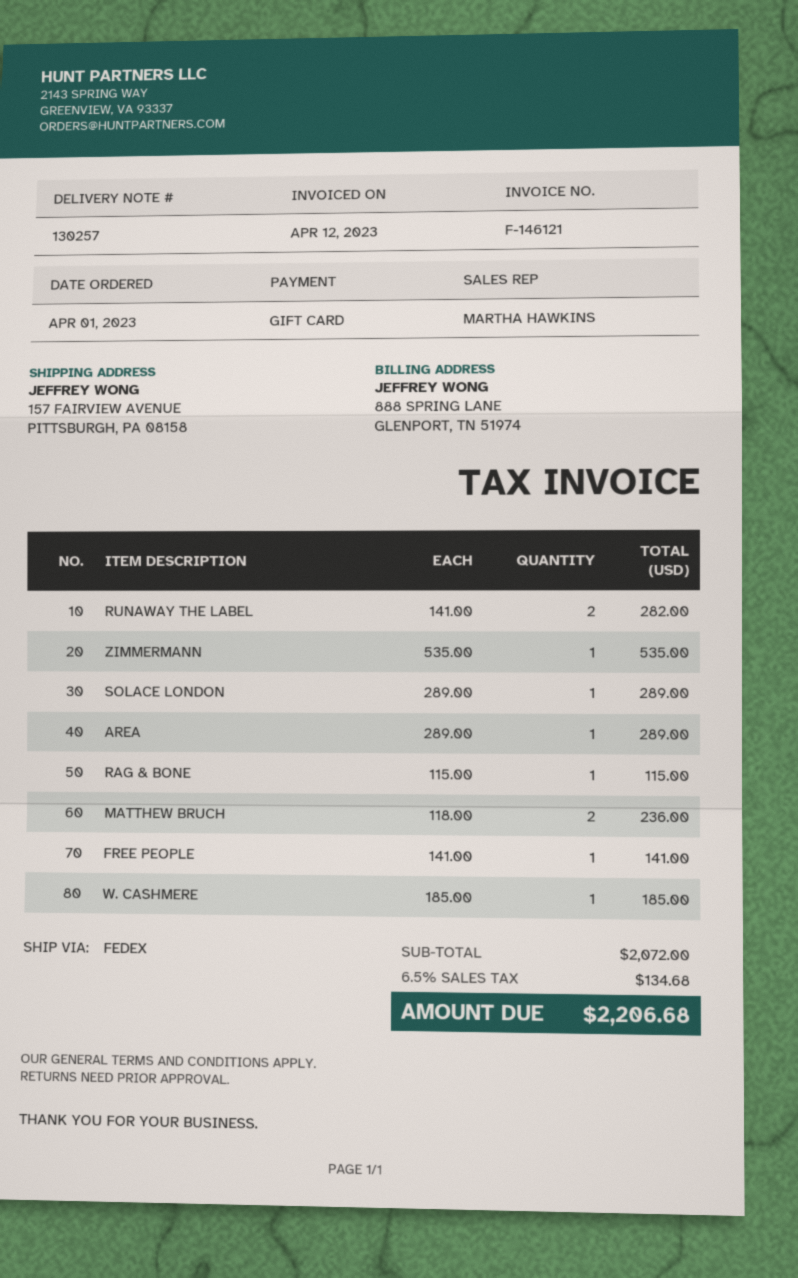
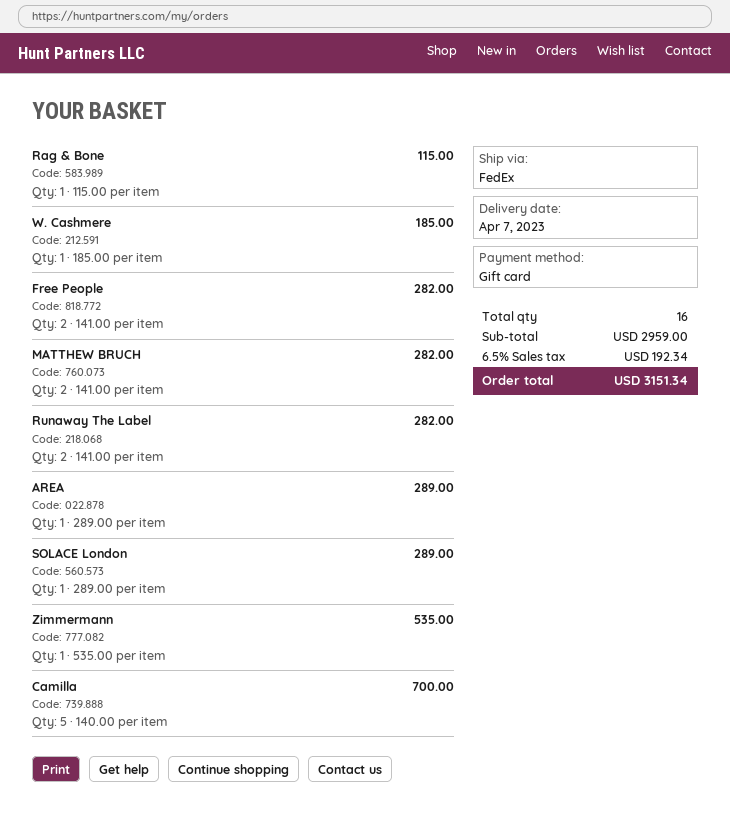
MATTHEW BRUCH: 2 x 118.00 = 236.00 -> 2 x 141.00 = 282.00
FREE PEOPLE: 1 x 141.00 = 141.00 -> 2 x 141.00 = 282.00
Camilla: none -> 5 x 140.00 = 700.00
subtotal: 2072.00 -> 2959.00
tax: 6.5% = 134.68 -> 6.5% = 192.34
total: 2206.68 -> 3151.34

